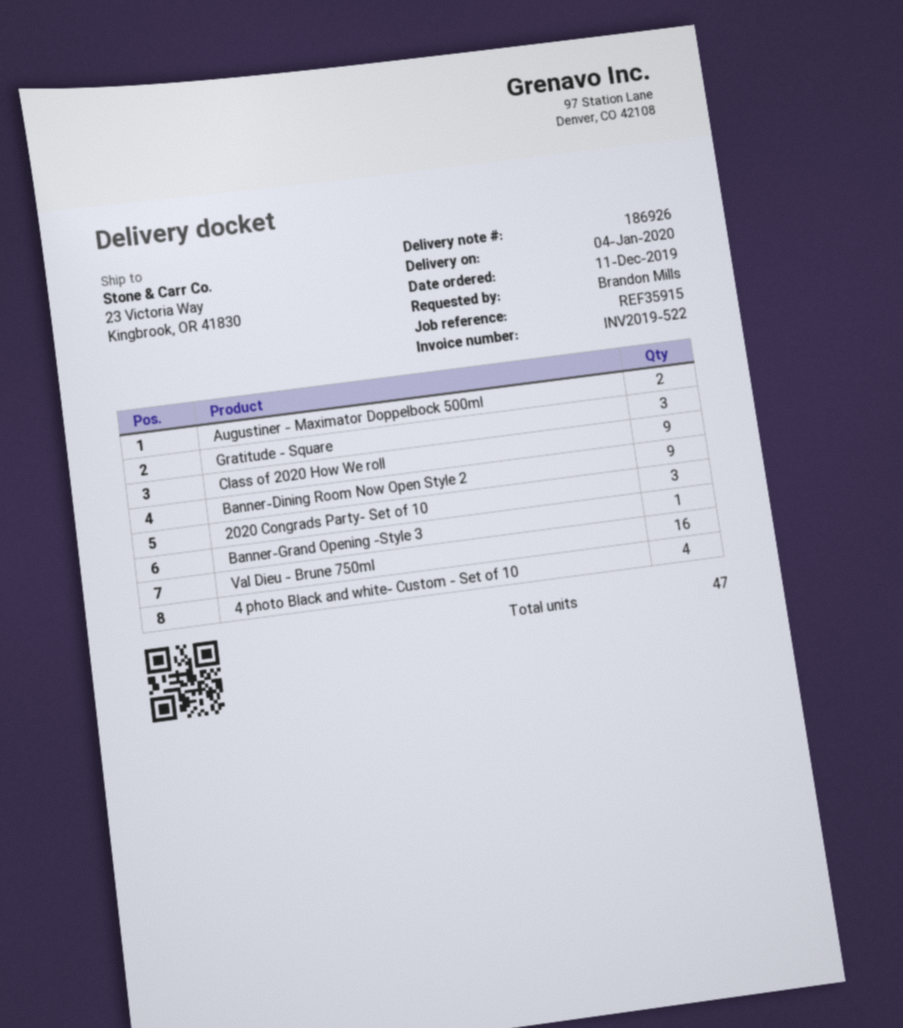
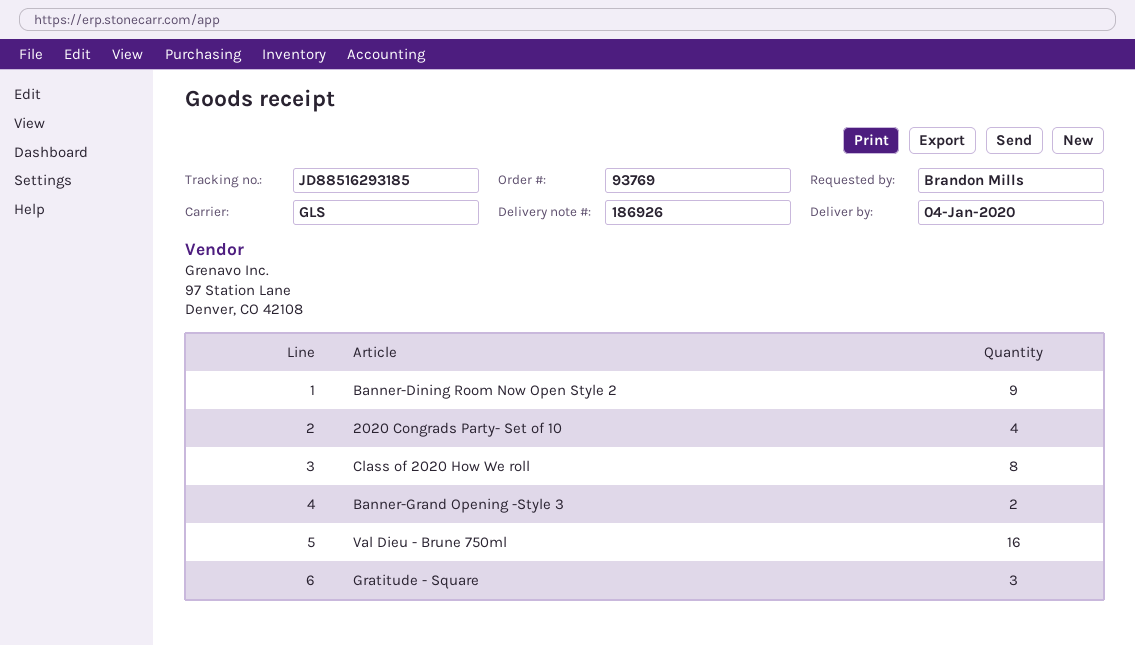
Augustiner - Maximator Doppelbock 500ml: 2 -> none
Class of 2020 How We roll: 9 -> 8
2020 Congrads Party- Set of 10: 3 -> 4
Banner-Grand Opening -Style 3: 1 -> 2
4 photo Black and white- Custom - Set of 10: 4 -> none

